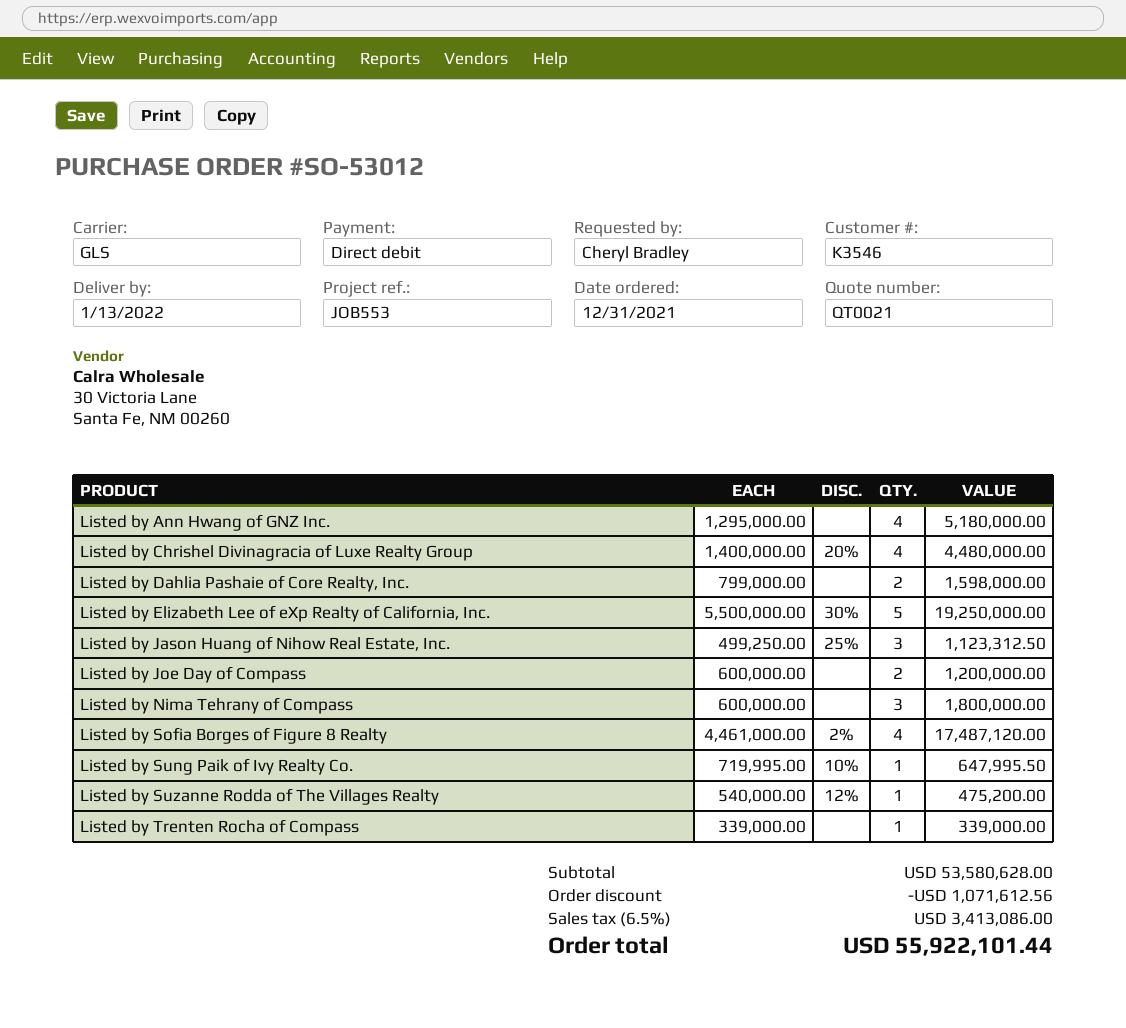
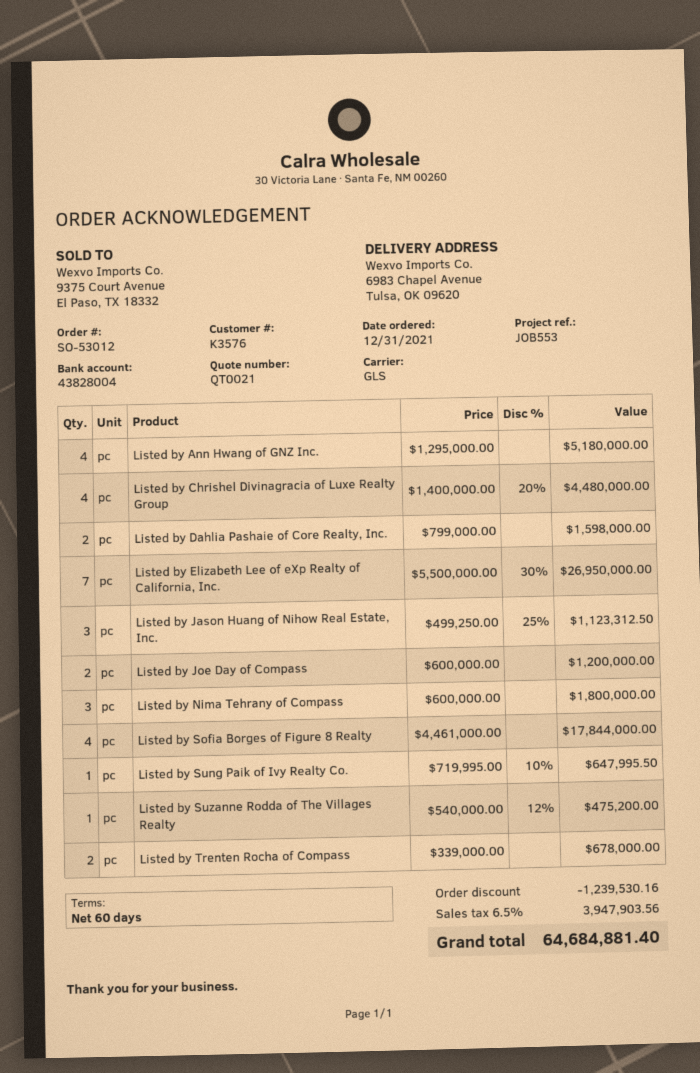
customer number: K3546 -> K3576
Listed by Elizabeth Lee of eXp Realty of California, Inc.: 5 x 5500000.00 - 30% = 19250000.00 -> 7 x 5500000.00 - 30% = 26950000.00
Listed by Sofia Borges of Figure 8 Realty: 4 x 4461000.00 - 2% = 17487120.00 -> 4 x 4461000.00 = 17844000.00
Listed by Trenten Rocha of Compass: 1 x 339000.00 = 339000.00 -> 2 x 339000.00 = 678000.00
discount: 1071612.56 -> 1239530.16
tax: 6.5% = 3413086.00 -> 6.5% = 3947903.56
total: 55922101.44 -> 64684881.40

